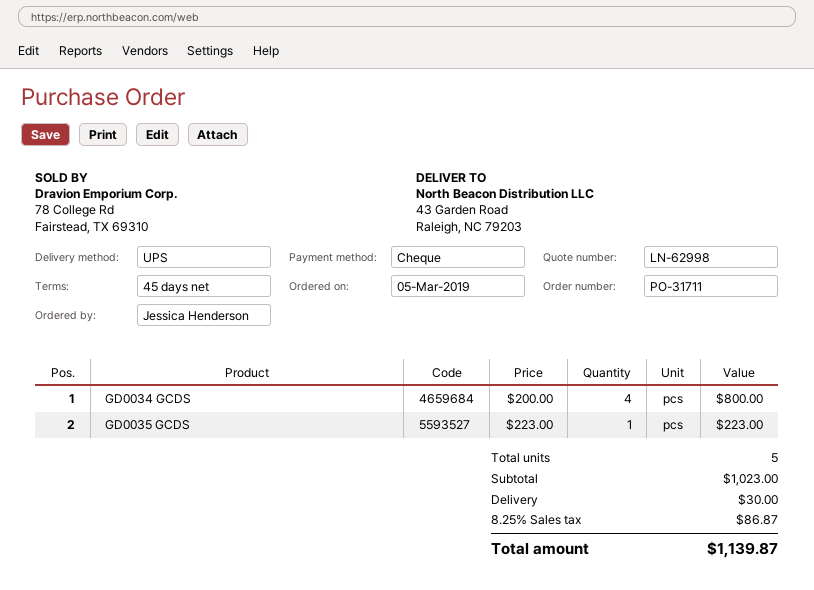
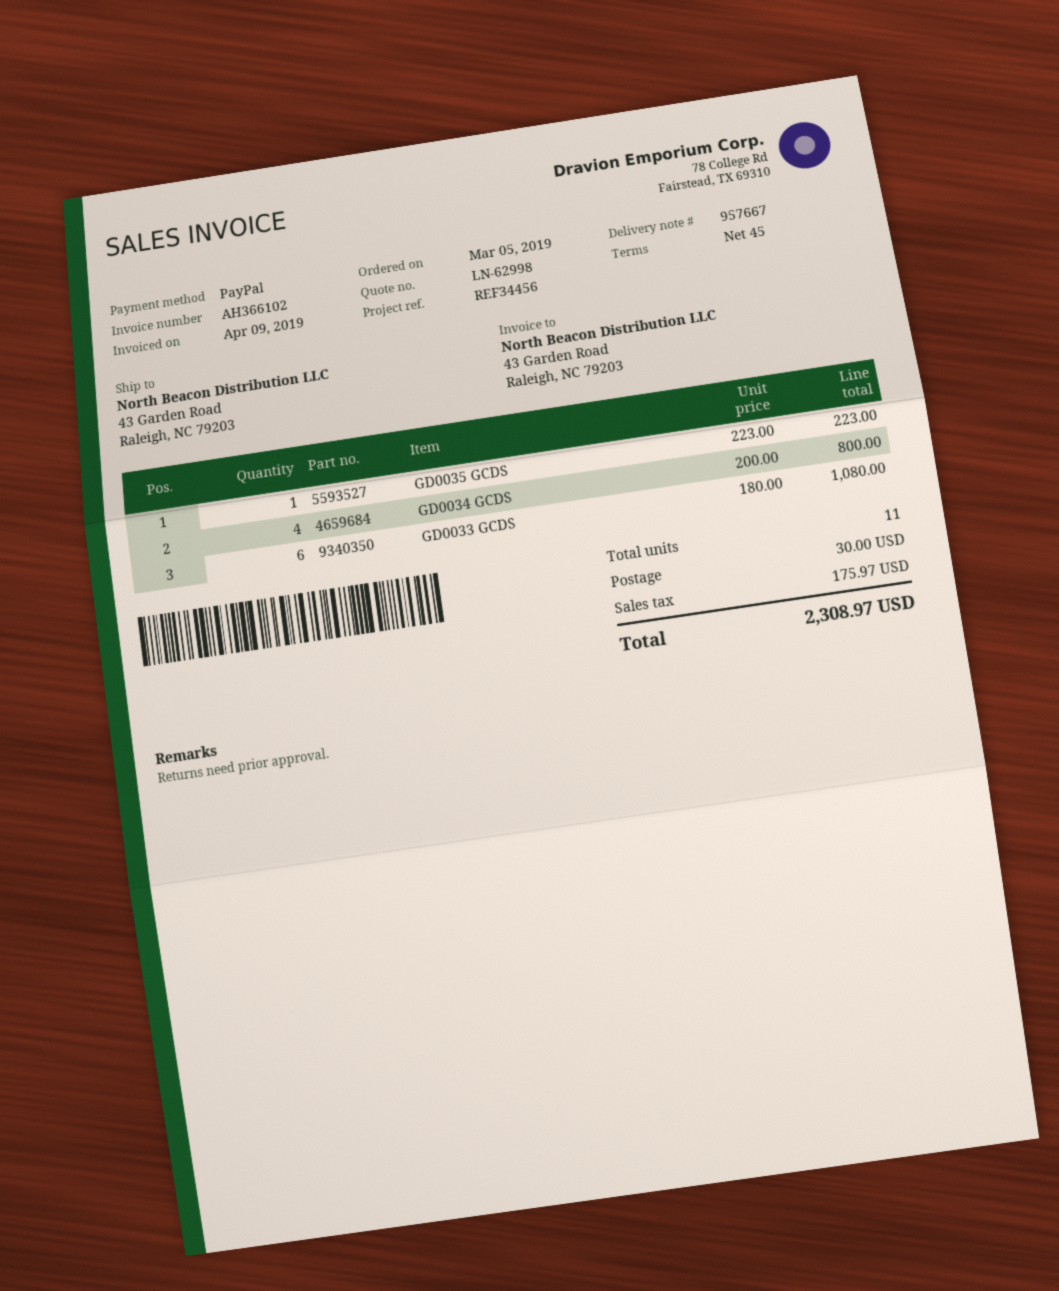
payment method: cheque -> PayPal
GD0033 GCDS: none -> 6 x 180.00 = 1080.00
total quantity: 5 -> 11
tax: 86.87 -> 175.97
total: 1139.87 -> 2308.97

